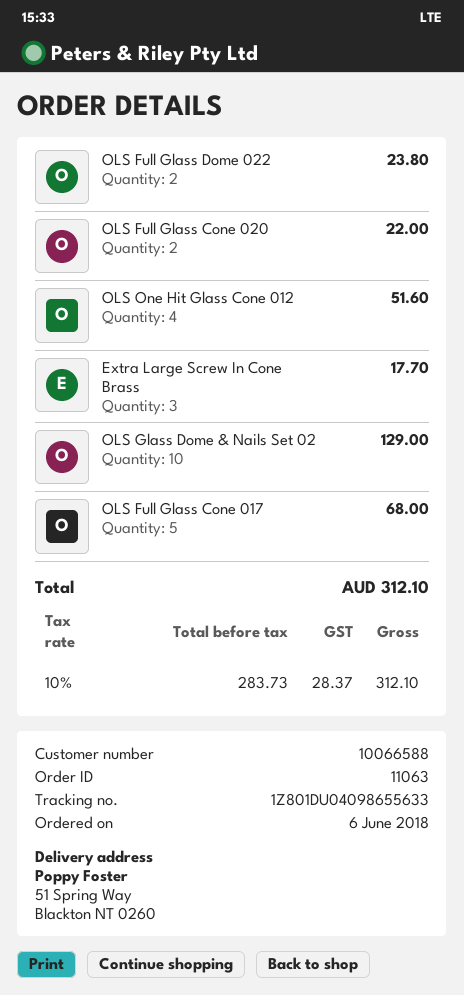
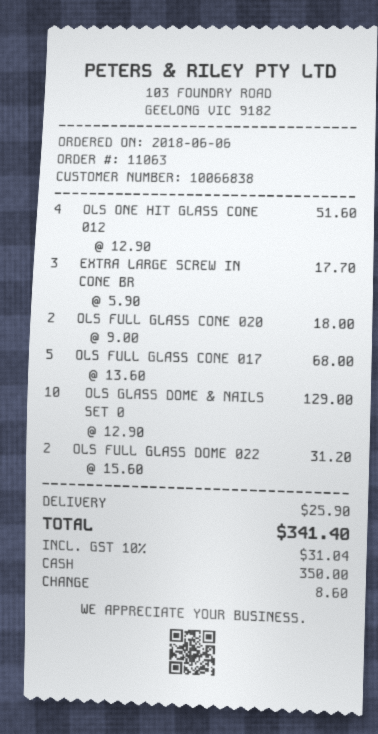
customer number: 10066588 -> 10066838
OLS Full Glass Dome 022: 2 for 23.80 -> 2 for 31.20
OLS Full Glass Cone 020: 2 for 22.00 -> 2 for 18.00
shipping: none -> 25.90
tax: 10% = 28.37 -> 10% = 31.04
total: 312.10 -> 341.40

